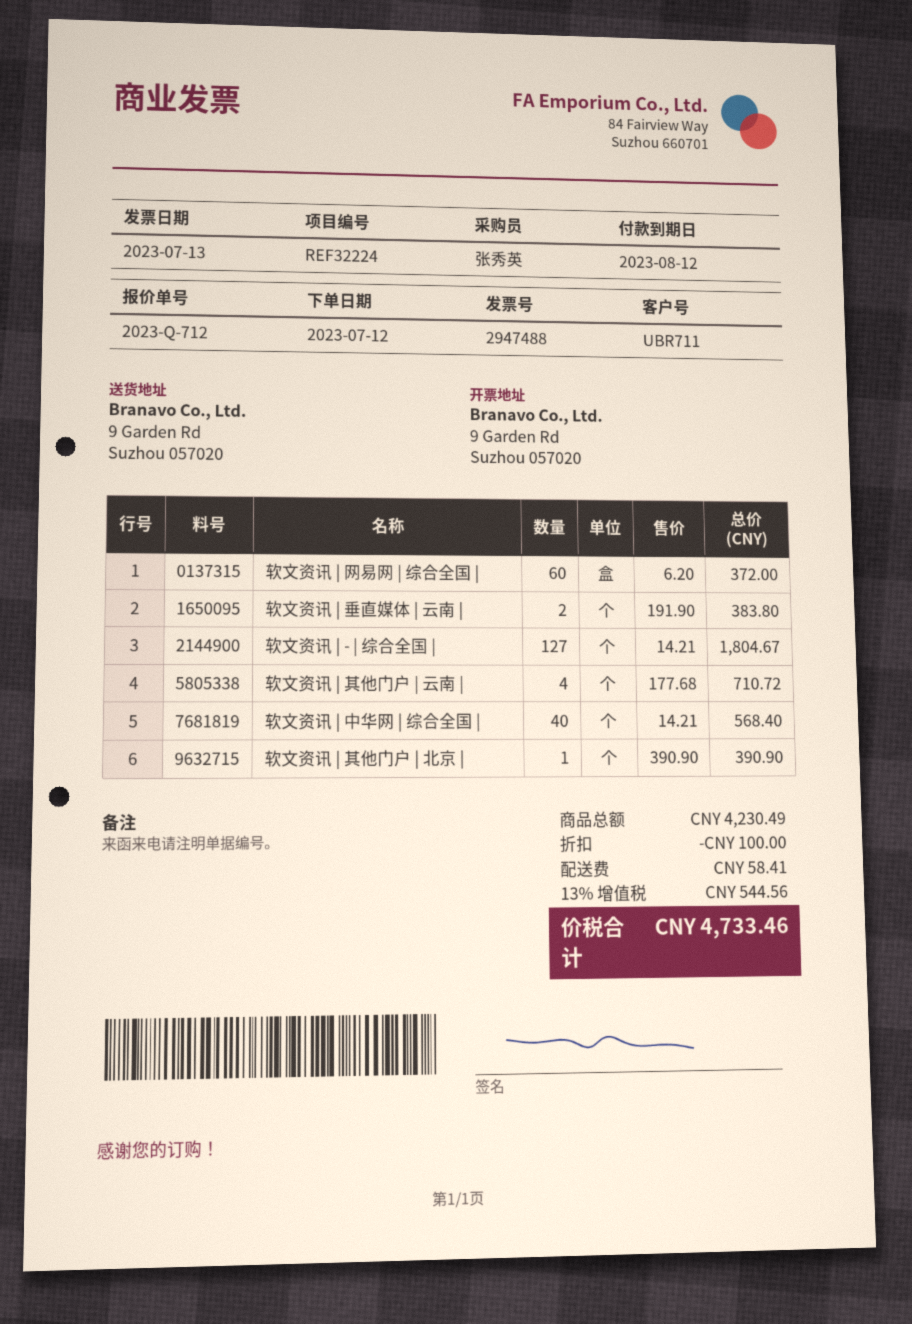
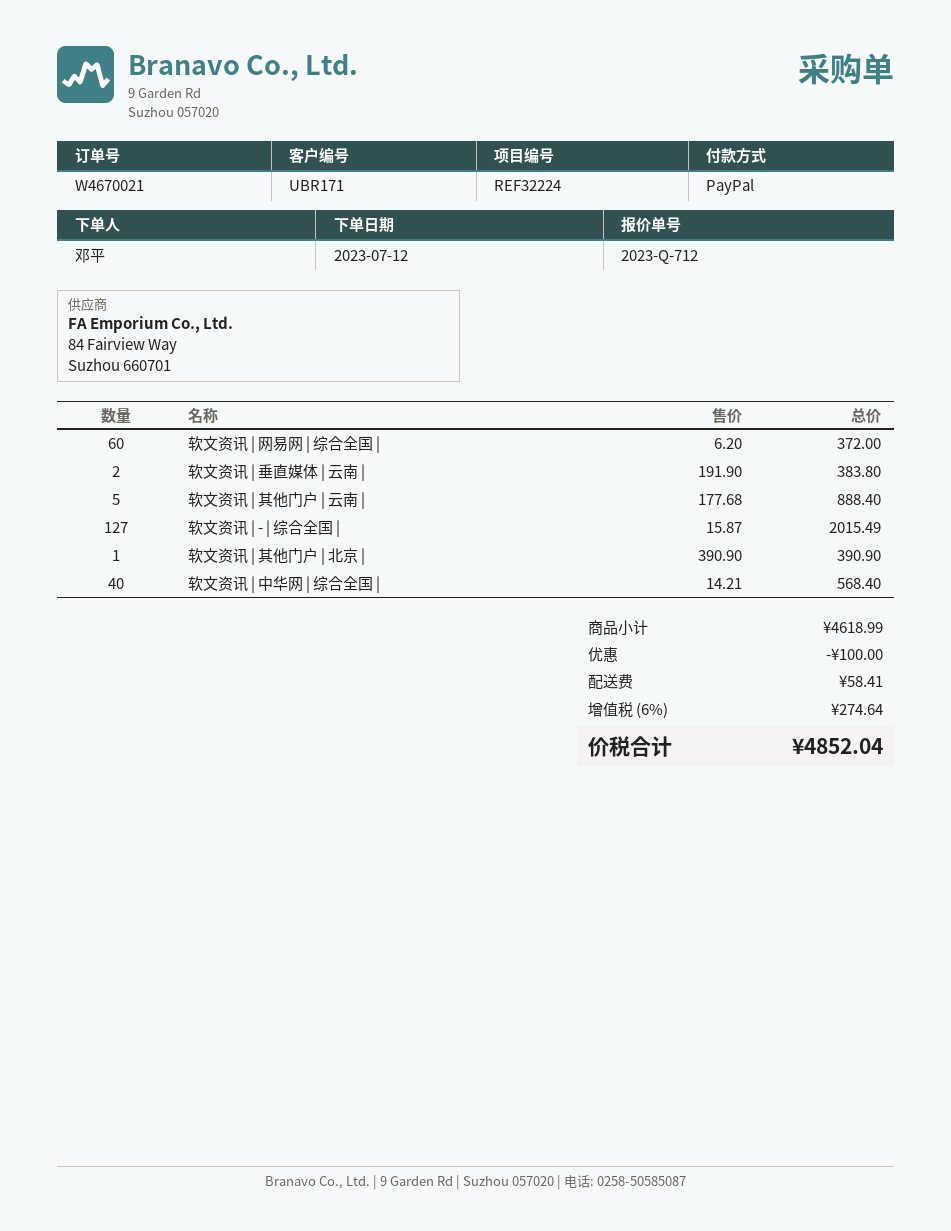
customer number: UBR711 -> UBR171
ordered by: 张秀英 -> 邓平
软文资讯 | - | 综合全国 |: 127 x 14.21 = 1804.67 -> 127 x 15.87 = 2015.49
软文资讯 | 其他门户 | 云南 |: 4 x 177.68 = 710.72 -> 5 x 177.68 = 888.40
subtotal: 4230.49 -> 4618.99
tax: 13% = 544.56 -> 6% = 274.64
total: 4733.46 -> 4852.04

